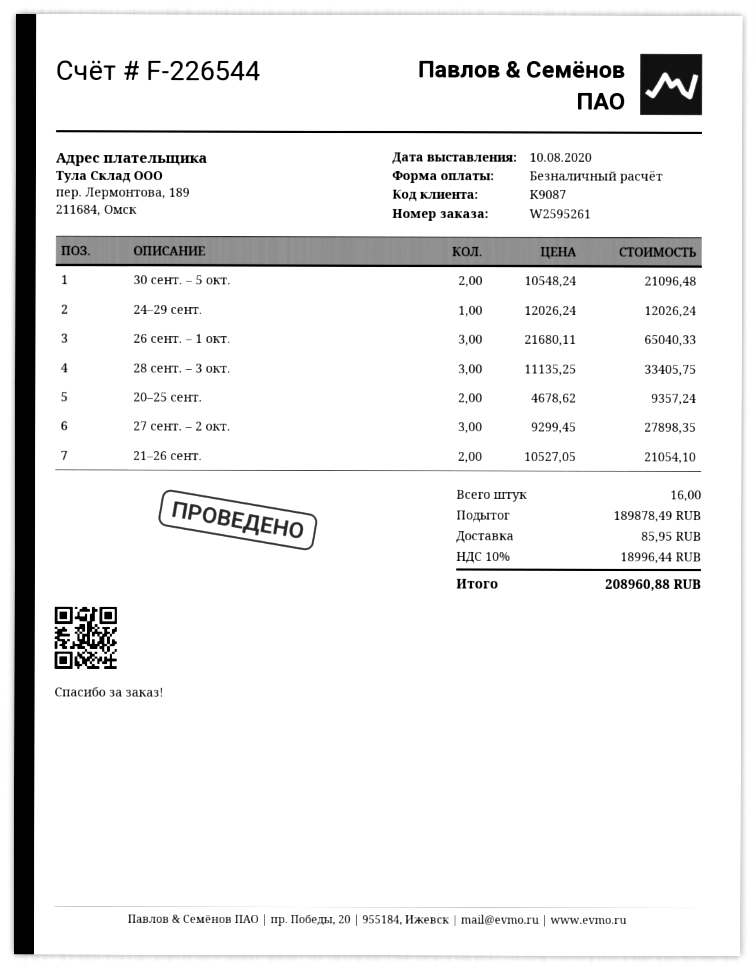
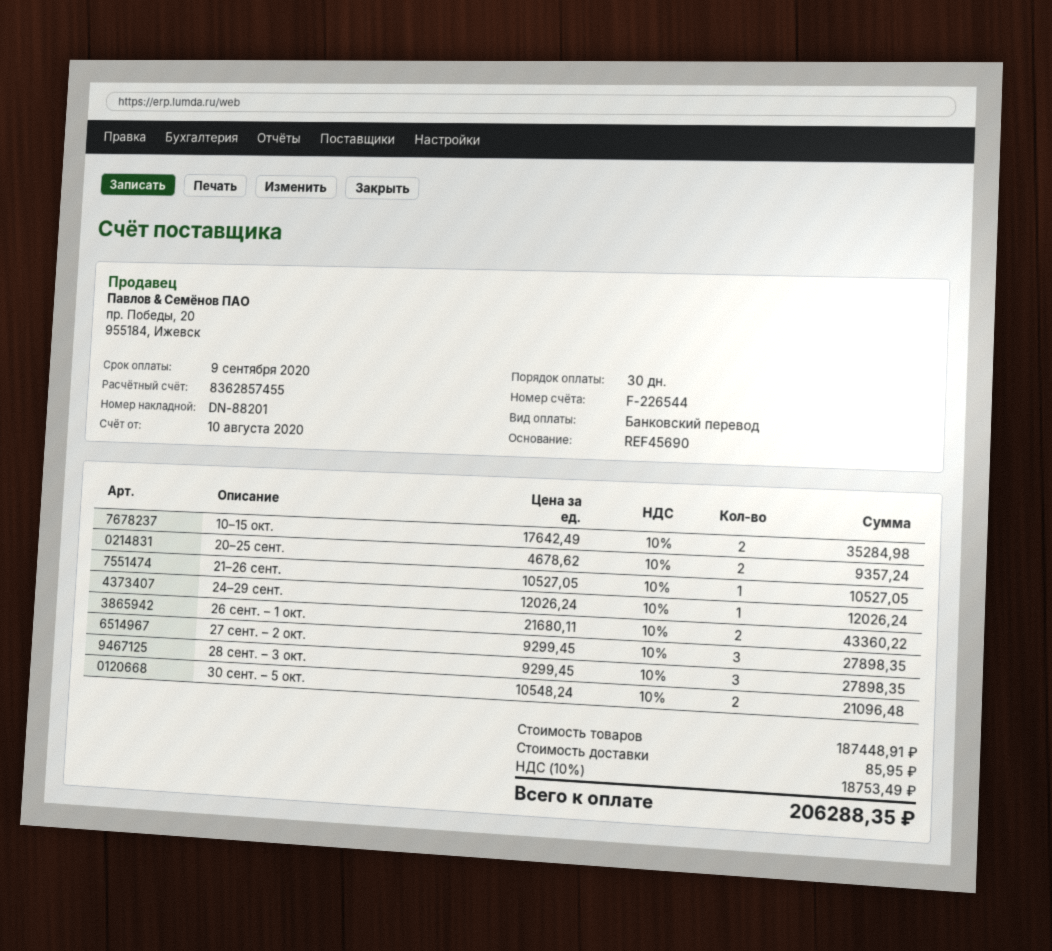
26 сент. – 1 окт.: 3 x 21680.11 = 65040.33 -> 2 x 21680.11 = 43360.22
28 сент. – 3 окт.: 3 x 11135.25 = 33405.75 -> 3 x 9299.45 = 27898.35
21–26 сент.: 2 x 10527.05 = 21054.10 -> 1 x 10527.05 = 10527.05
10–15 окт.: none -> 2 x 17642.49 = 35284.98
subtotal: 189878.49 -> 187448.91
tax: 10% = 18996.44 -> 10% = 18753.49
total: 208960.88 -> 206288.35

